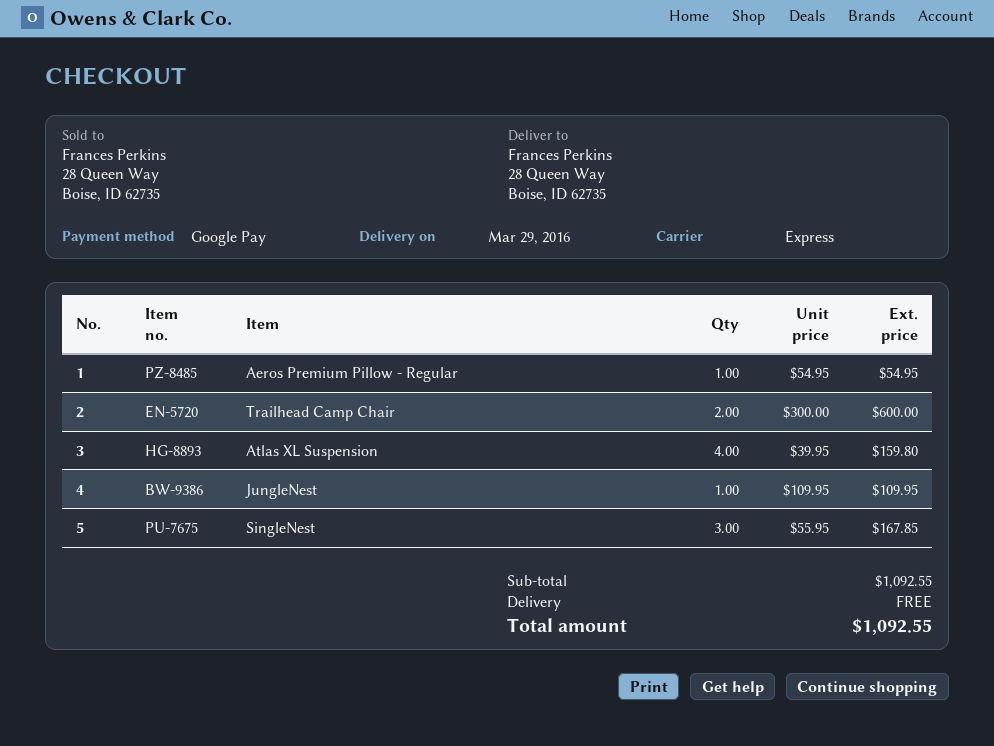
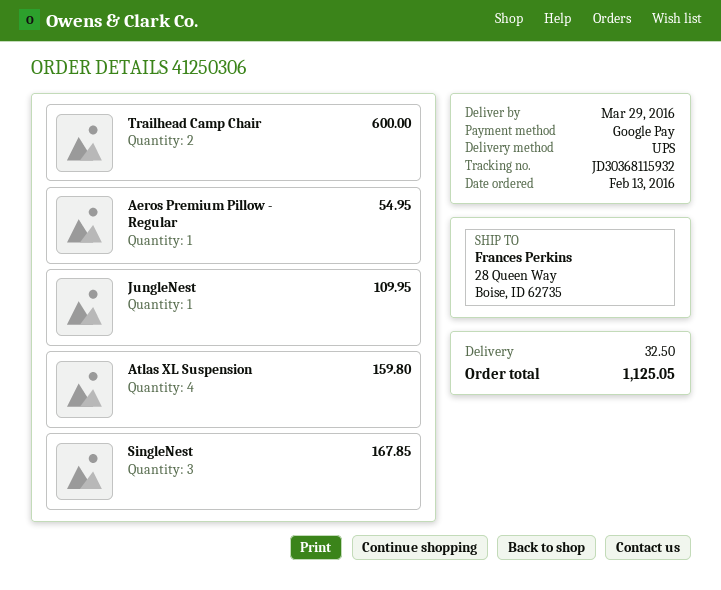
shipping method: express -> UPS
shipping: 0.00 -> 32.50
total: 1092.55 -> 1125.05

